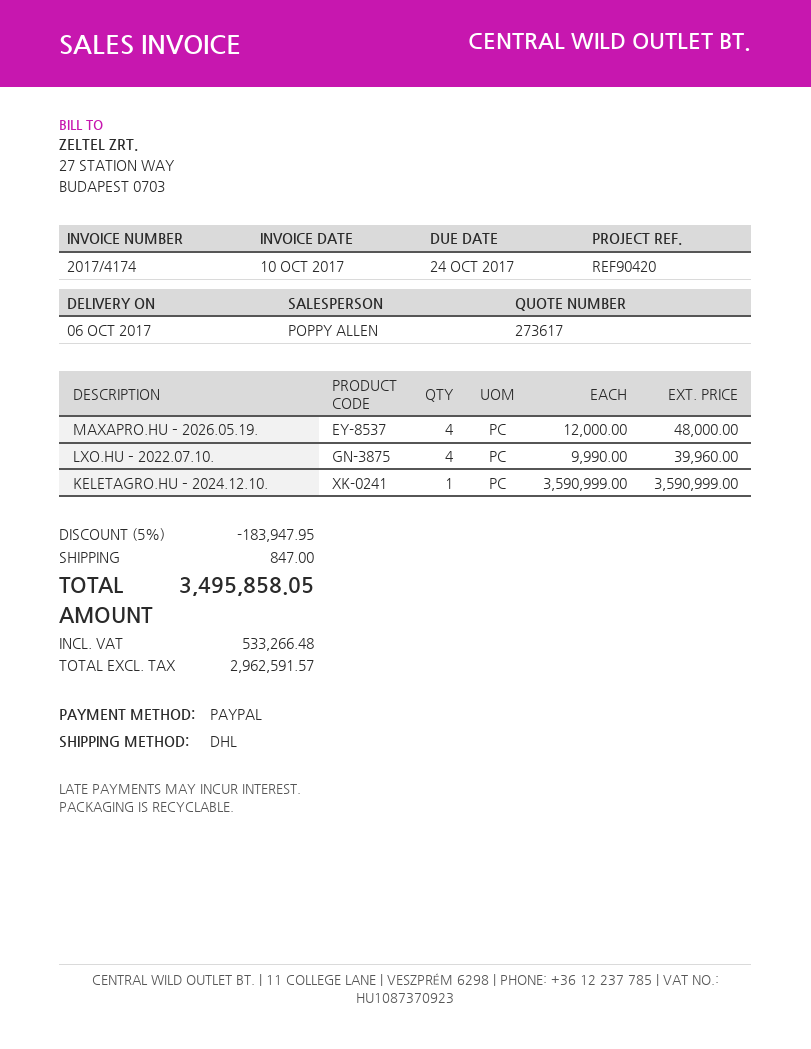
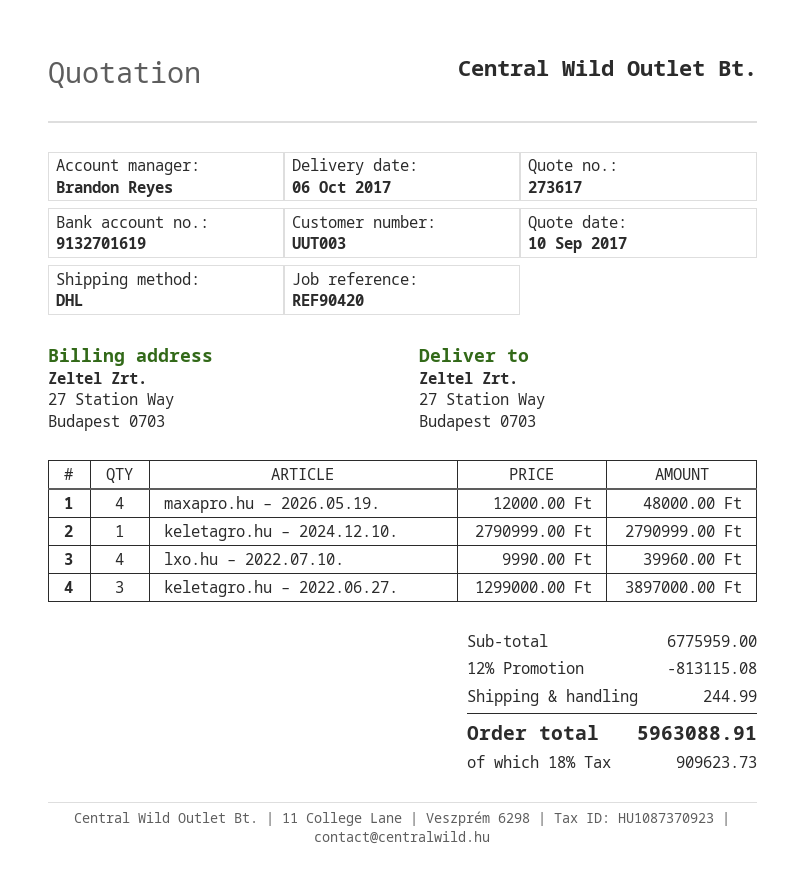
sales rep: POPPY ALLEN -> Brandon Reyes
KELETAGRO.HU – 2024.12.10.: 1 x 3590999.00 = 3590999.00 -> 1 x 2790999.00 = 2790999.00
keletagro.hu – 2022.06.27.: none -> 3 x 1299000.00 = 3897000.00
discount: 5% = 183947.95 -> 12% = 813115.08
shipping: 847.00 -> 244.99
tax: 533266.48 -> 909623.73
total: 3495858.05 -> 5963088.91

